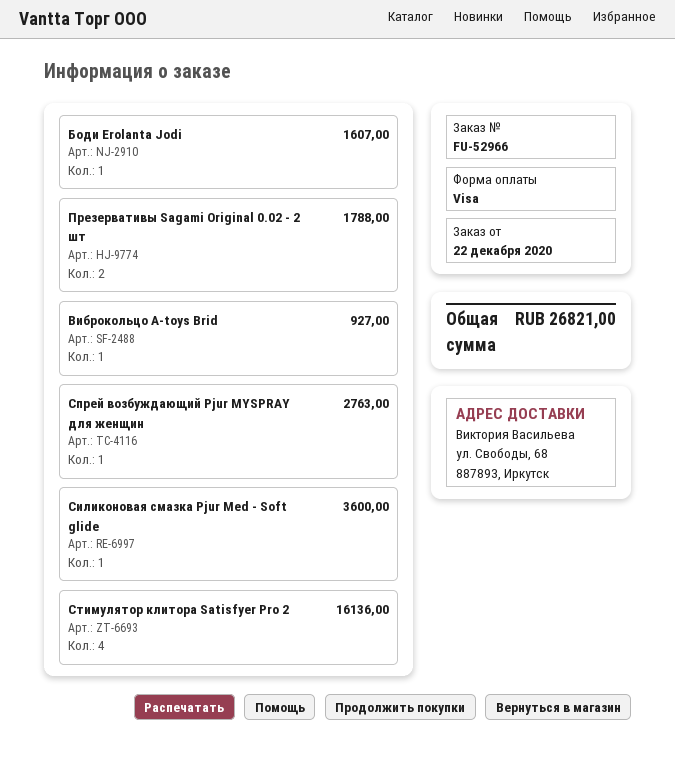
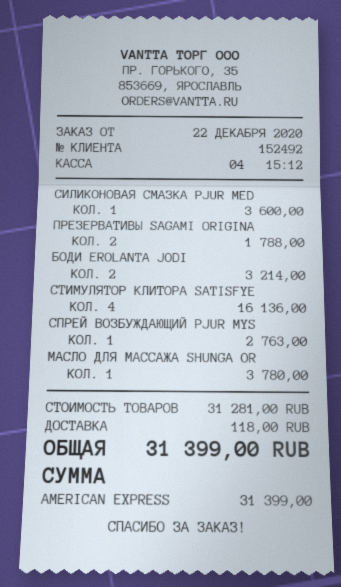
payment method: Visa -> American Express
Боди Erolanta Jodi: 1 for 1607.00 -> 2 for 3214.00
Виброкольцо A-toys Brid: 1 for 927.00 -> none
МАСЛО ДЛЯ МАССАЖА SHUNGA OR: none -> 1 for 3780.00
shipping: none -> 118.00
total: 26821.00 -> 31399.00

